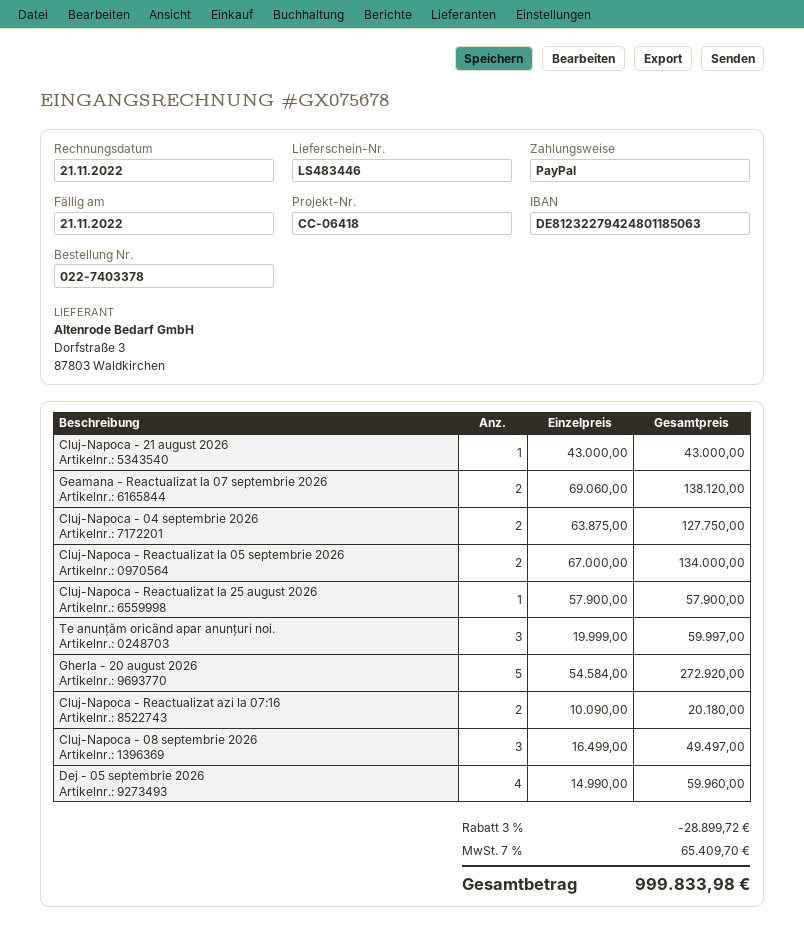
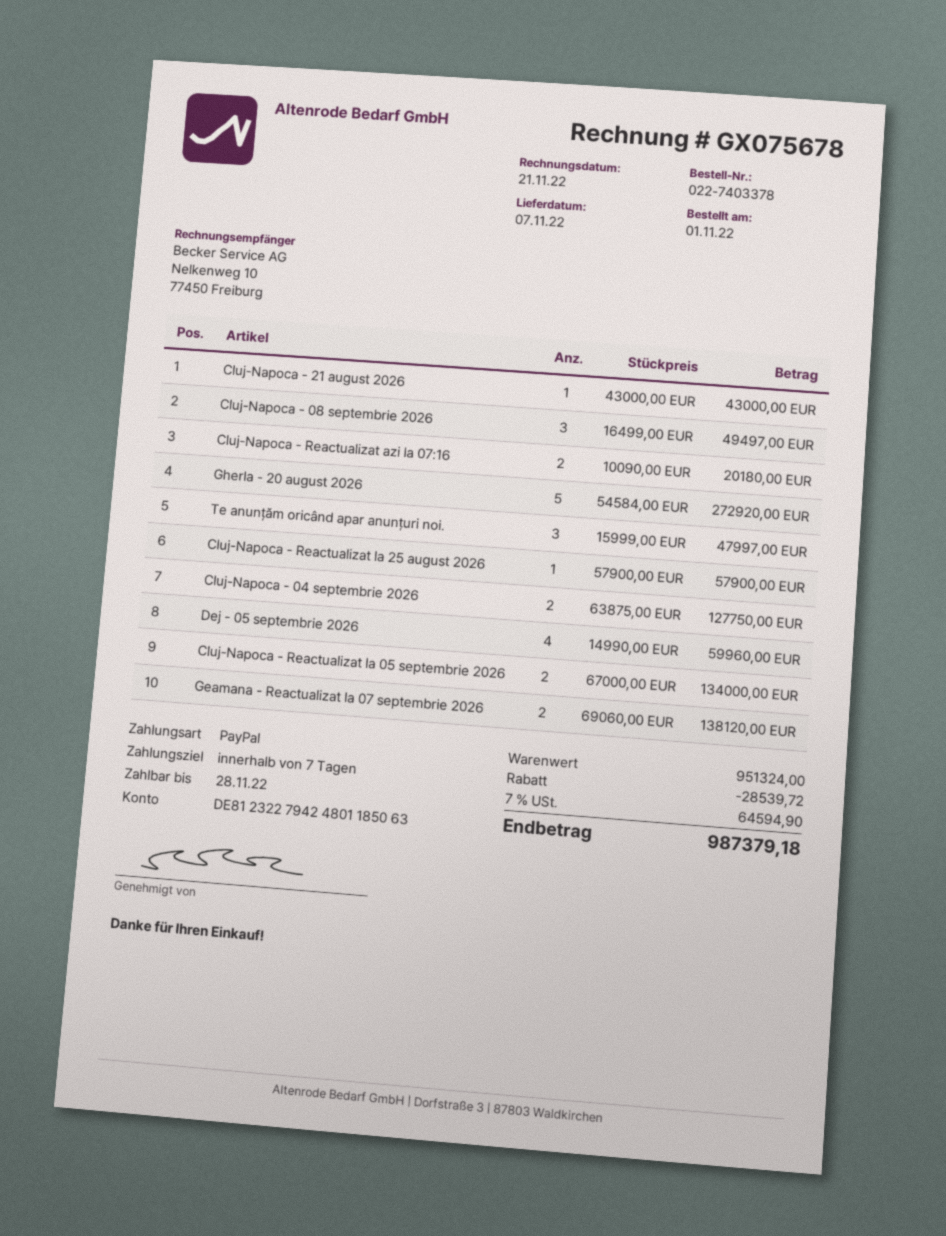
due date: 2022-11-21 -> 2022-11-28
Te anunțăm oricând apar anunțuri noi.: 3 x 19999.00 = 59997.00 -> 3 x 15999.00 = 47997.00
discount: 28899.72 -> 28539.72
tax: 7% = 65409.70 -> 7% = 64594.90
total: 999833.98 -> 987379.18

